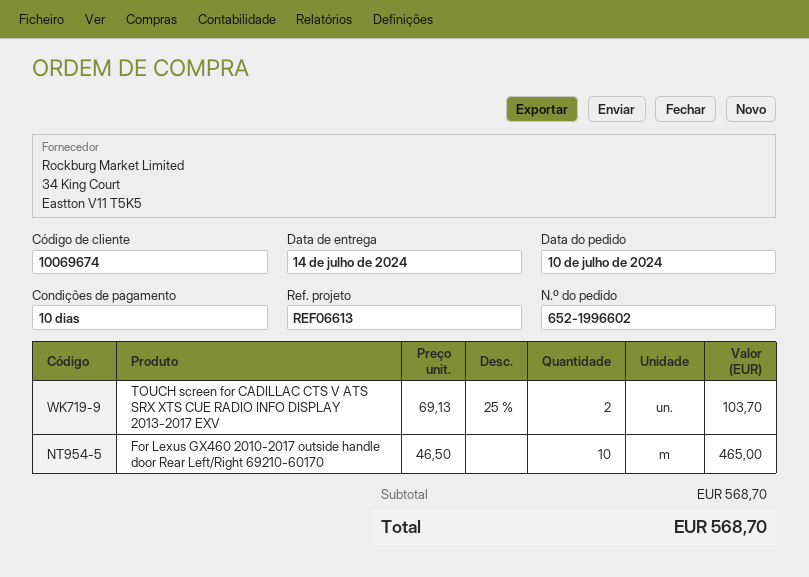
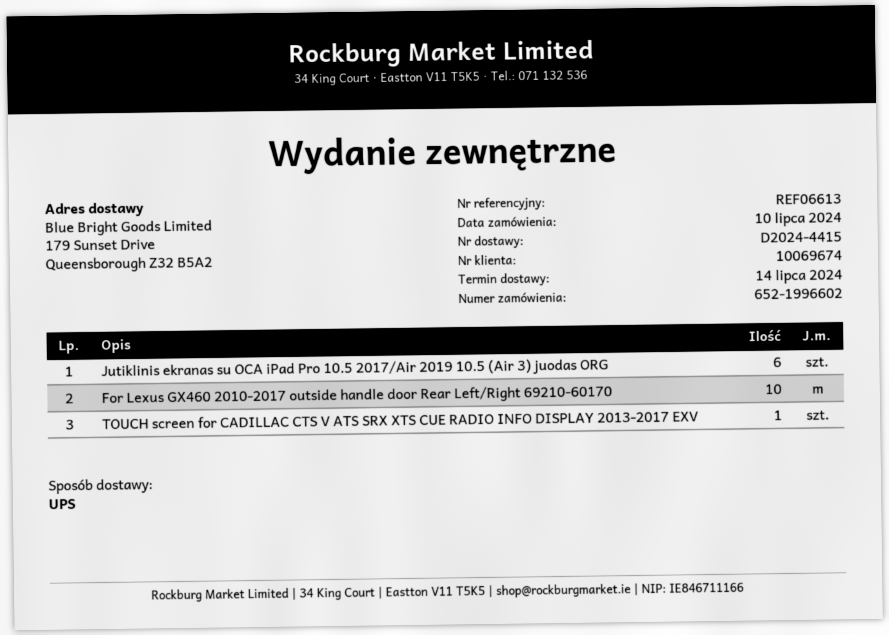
TOUCH screen for CADILLAC CTS V ATS SRX XTS CUE RADIO INFO DISPLAY 2013-2017 EXV: 2 -> 1
Jutiklinis ekranas su OCA iPad Pro 10.5 2017/Air 2019 10.5 (Air 3) juodas ORG: none -> 6

